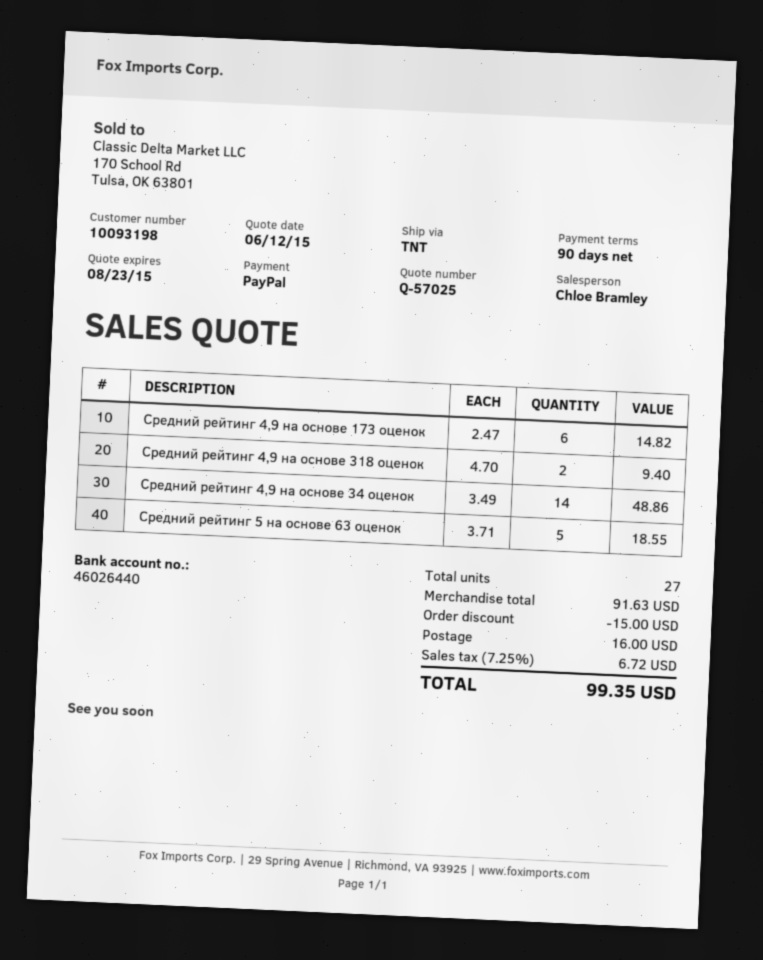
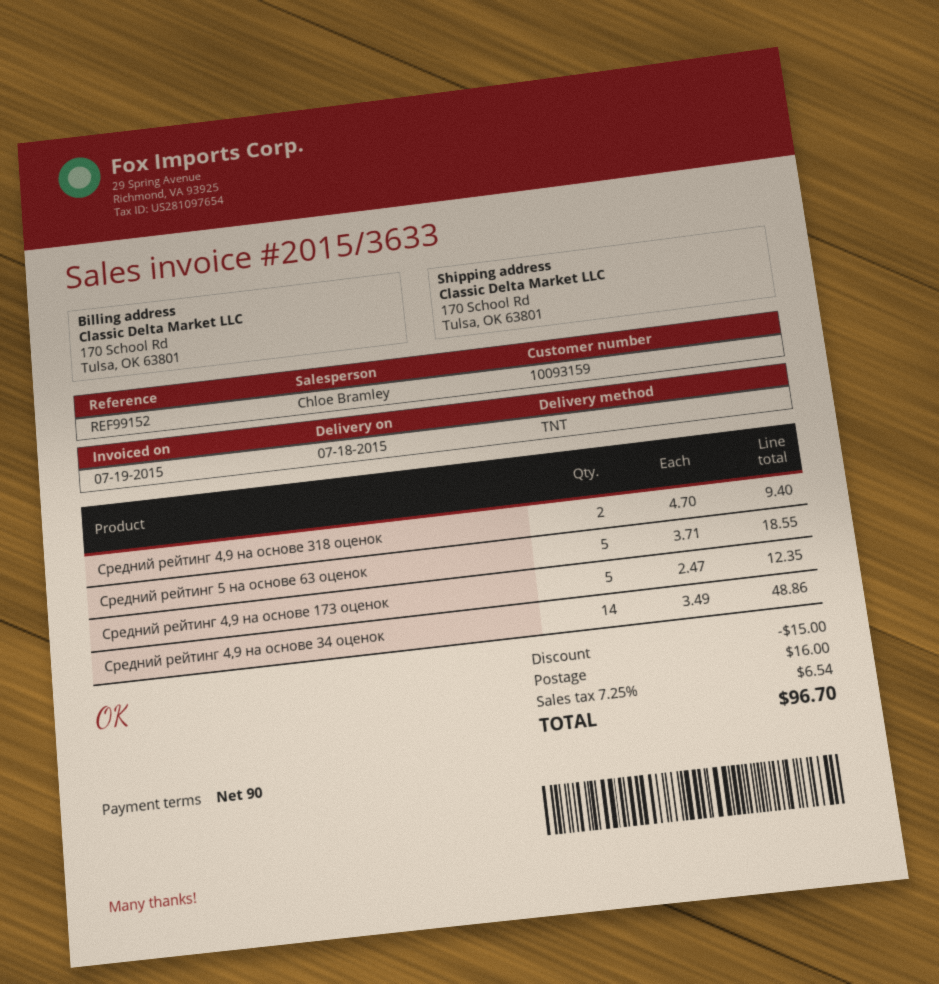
customer number: 10093198 -> 10093159
Средний рейтинг 4,9 на основе 173 оценок: 6 x 2.47 = 14.82 -> 5 x 2.47 = 12.35
tax: 7.25% = 6.72 -> 7.25% = 6.54
total: 99.35 -> 96.70

